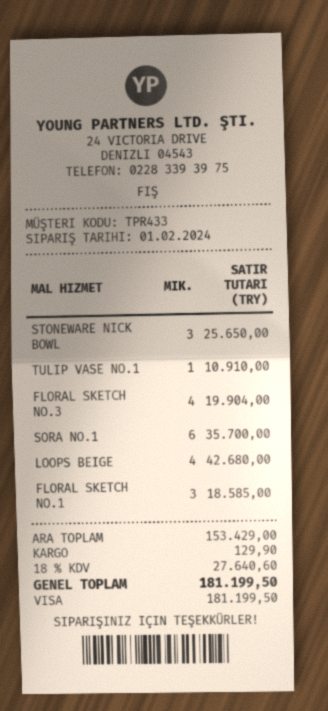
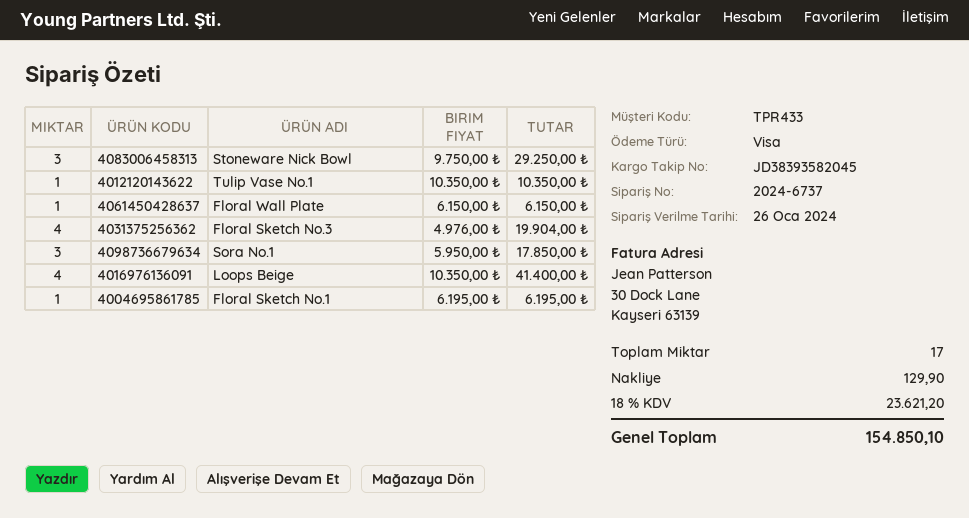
order date: 2024-02-01 -> 2024-01-26
STONEWARE NICK BOWL: 3 for 25650.00 -> 3 for 29250.00
TULIP VASE NO.1: 1 for 10910.00 -> 1 for 10350.00
SORA NO.1: 6 for 35700.00 -> 3 for 17850.00
LOOPS BEIGE: 4 for 42680.00 -> 4 for 41400.00
FLORAL SKETCH NO.1: 3 for 18585.00 -> 1 for 6195.00
Floral Wall Plate: none -> 1 for 6150.00
tax: 18% = 27640.60 -> 18% = 23621.20
total: 181199.50 -> 154850.10

